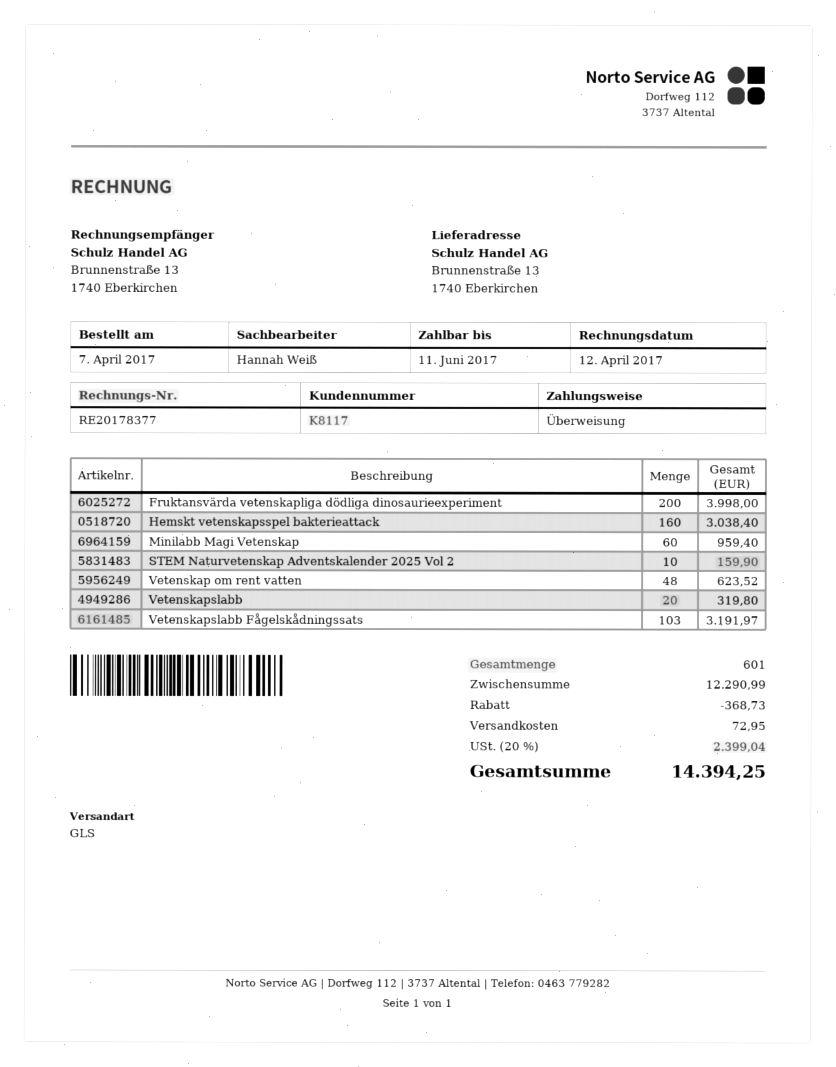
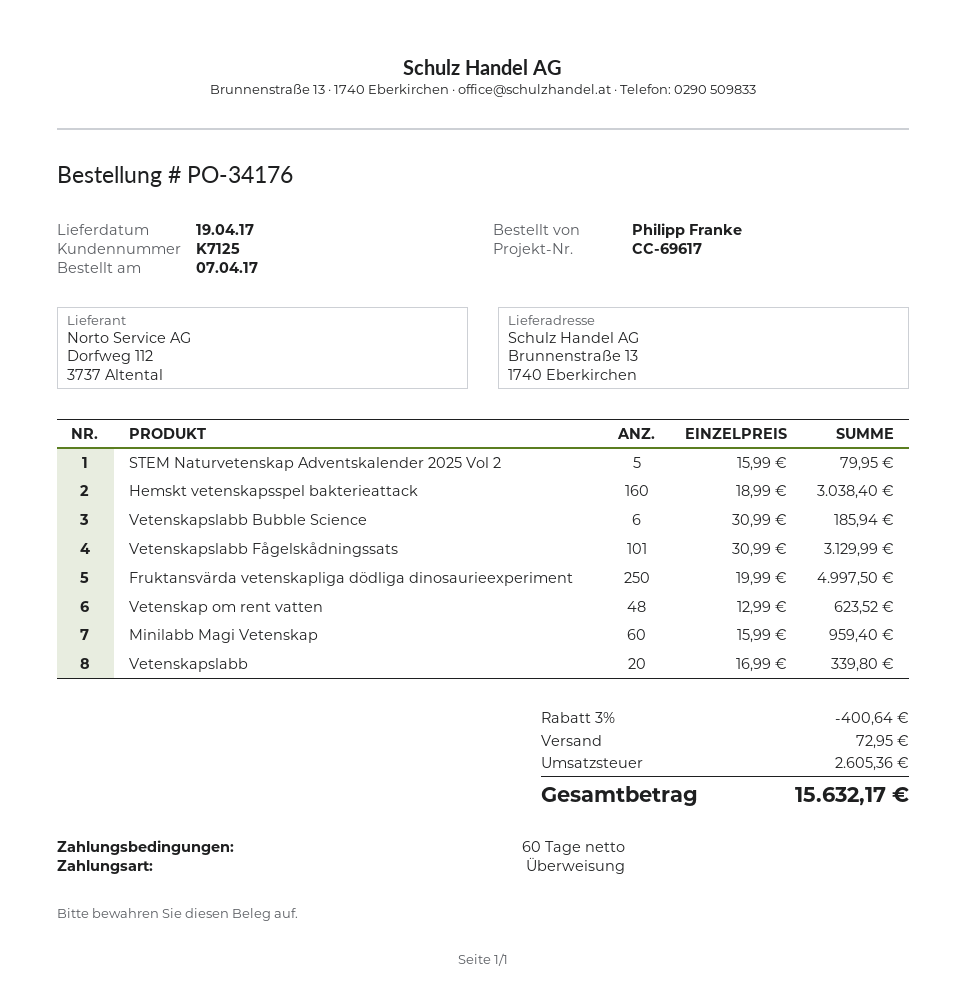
customer number: K8117 -> K7125
Fruktansvärda vetenskapliga dödliga dinosaurieexperiment: 200 for 3998.00 -> 250 for 4997.50
STEM Naturvetenskap Adventskalender 2025 Vol 2: 10 for 159.90 -> 5 for 79.95
Vetenskapslabb: 20 for 319.80 -> 20 for 339.80
Vetenskapslabb Fågelskådningssats: 103 for 3191.97 -> 101 for 3129.99
Vetenskapslabb Bubble Science: none -> 6 for 185.94
discount: 368.73 -> 400.64
tax: 2399.04 -> 2605.36
total: 14394.25 -> 15632.17

